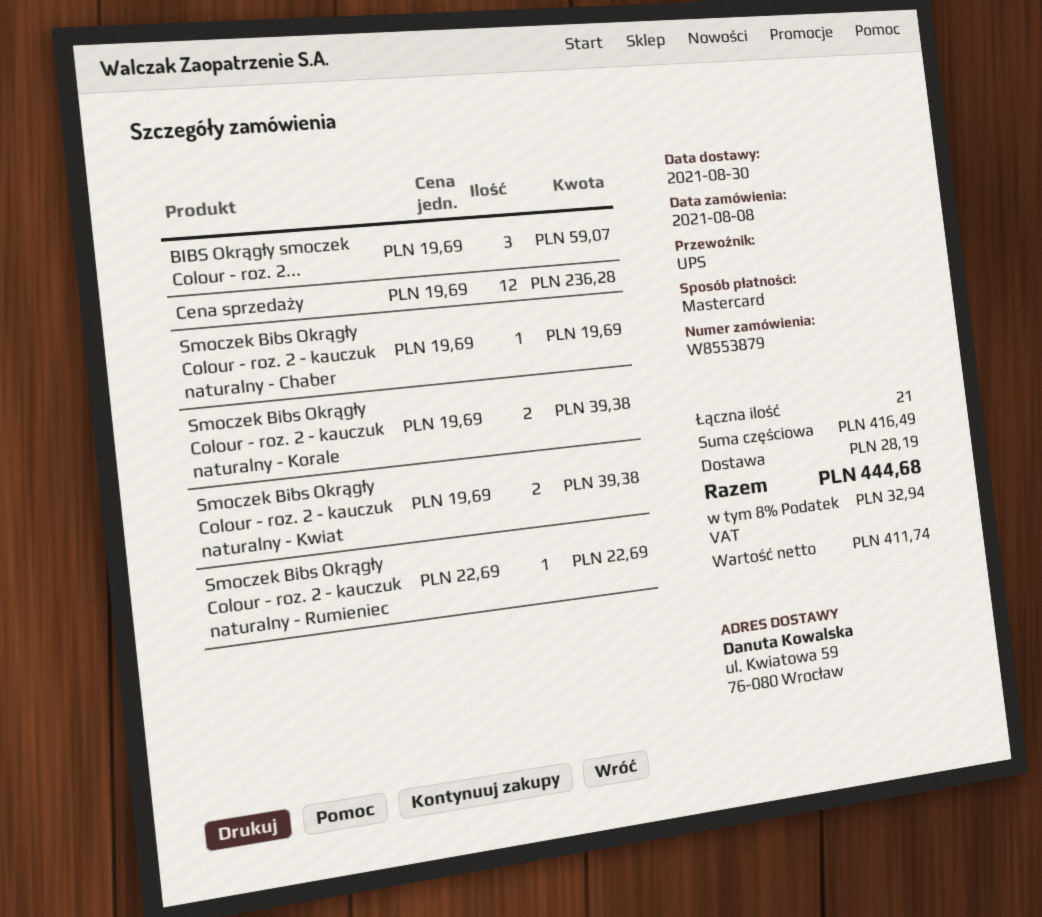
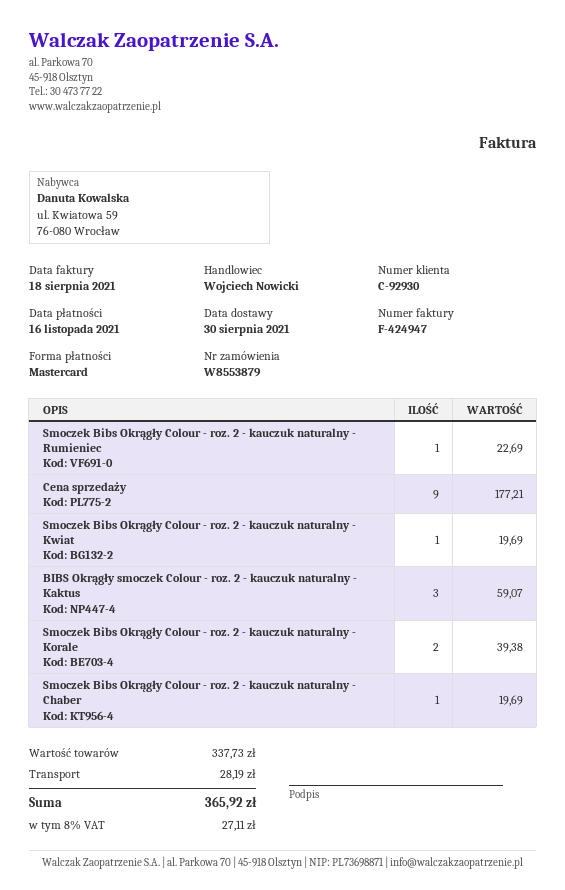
Cena sprzedaży: 12 for 236.28 -> 9 for 177.21
Smoczek Bibs Okrągły Colour - roz. 2 - kauczuk naturalny - Kwiat: 2 for 39.38 -> 1 for 19.69
subtotal: 416.49 -> 337.73
tax: 8% = 32.94 -> 8% = 27.11
total: 444.68 -> 365.92

